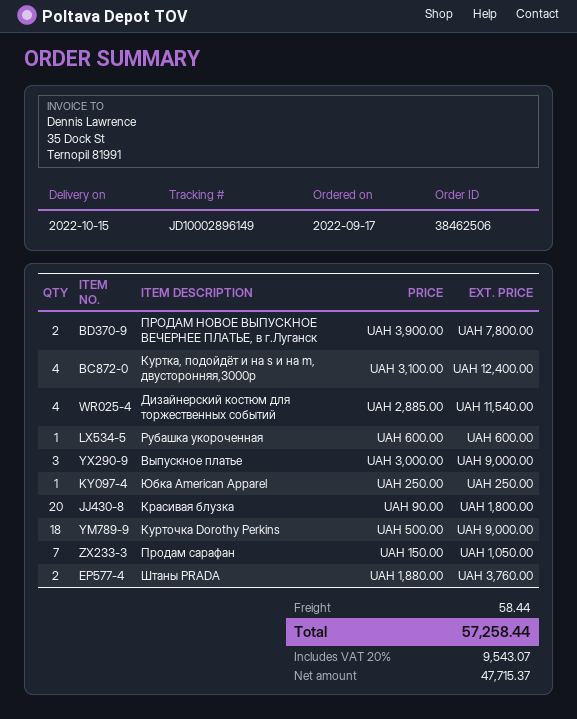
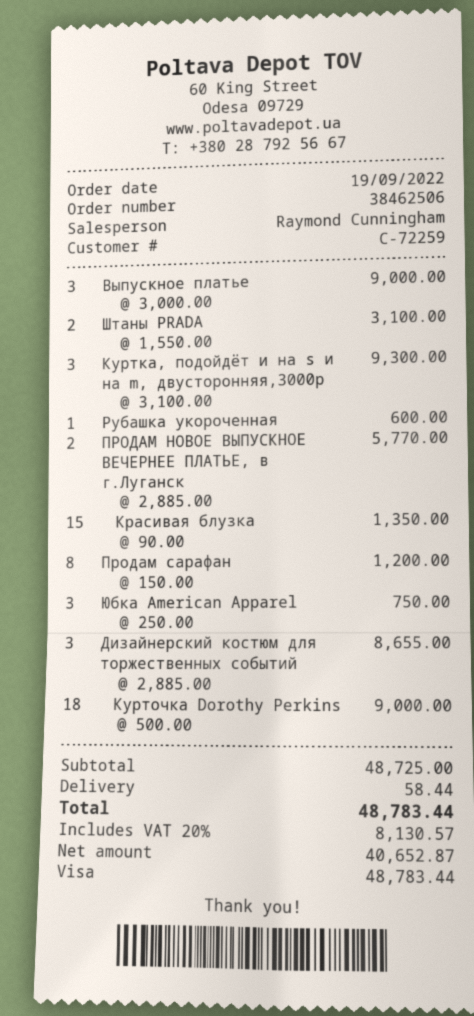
order date: 2022-09-17 -> 2022-09-19
ПРОДАМ НОВОЕ ВЫПУСКНОЕ ВЕЧЕРНЕЕ ПЛАТЬЕ, в г.Луганск: 2 x 3900.00 = 7800.00 -> 2 x 2885.00 = 5770.00
Куртка, подойдёт и на s и на m, двусторонняя,3000р: 4 x 3100.00 = 12400.00 -> 3 x 3100.00 = 9300.00
Дизайнерский костюм для торжественных событий: 4 x 2885.00 = 11540.00 -> 3 x 2885.00 = 8655.00
Юбка American Apparel: 1 x 250.00 = 250.00 -> 3 x 250.00 = 750.00
Красивая блузка: 20 x 90.00 = 1800.00 -> 15 x 90.00 = 1350.00
Продам сарафан: 7 x 150.00 = 1050.00 -> 8 x 150.00 = 1200.00
Штаны PRADA: 2 x 1880.00 = 3760.00 -> 2 x 1550.00 = 3100.00
net: 47715.37 -> 40652.87
tax: 20% = 9543.07 -> 20% = 8130.57
total: 57258.44 -> 48783.44

